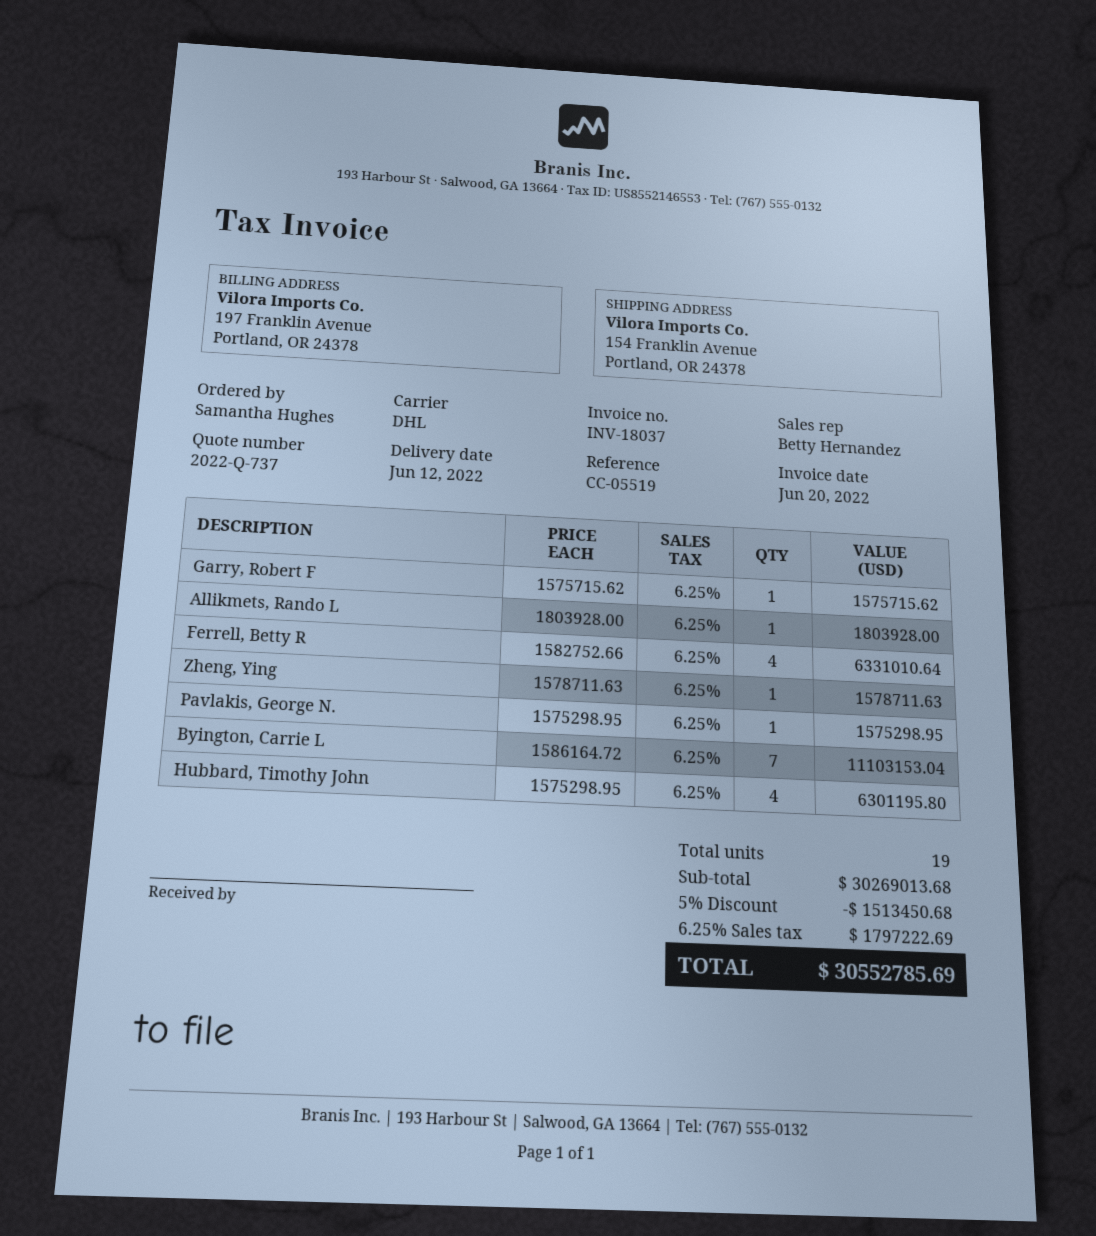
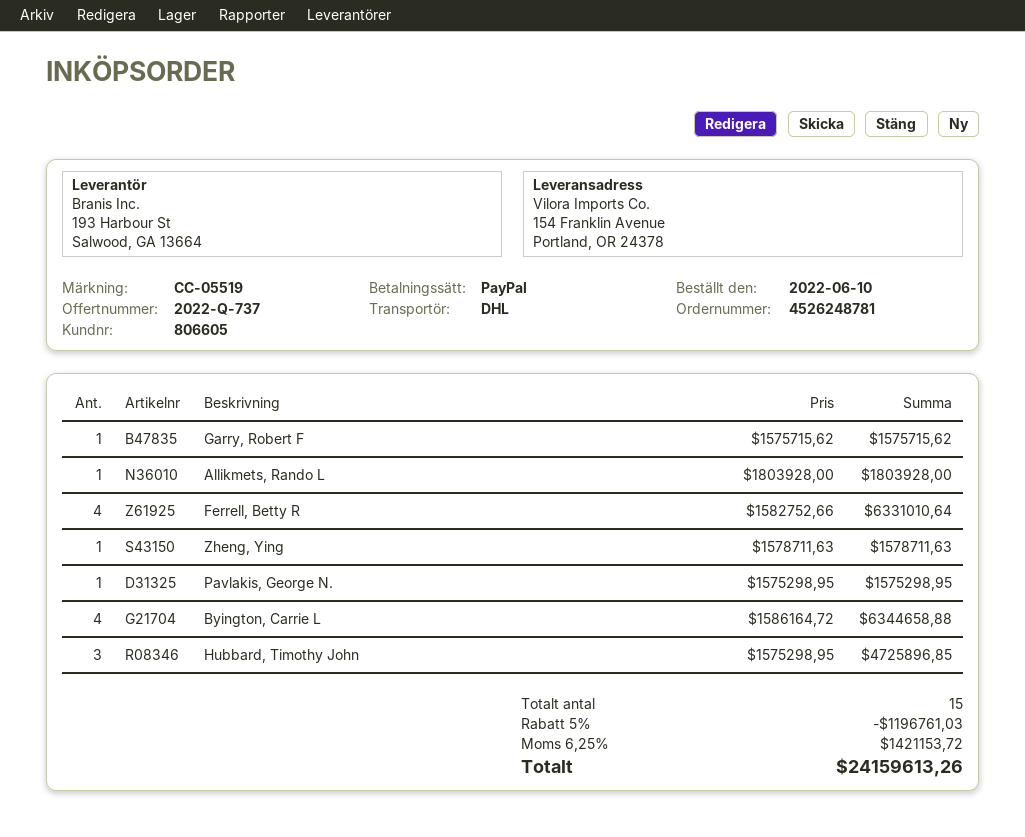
Byington, Carrie L: 7 x 1586164.72 = 11103153.04 -> 4 x 1586164.72 = 6344658.88
Hubbard, Timothy John: 4 x 1575298.95 = 6301195.80 -> 3 x 1575298.95 = 4725896.85
total quantity: 19 -> 15
discount: 5% = 1513450.68 -> 5% = 1196761.03
tax: 6.25% = 1797222.69 -> 6.25% = 1421153.72
total: 30552785.69 -> 24159613.26

